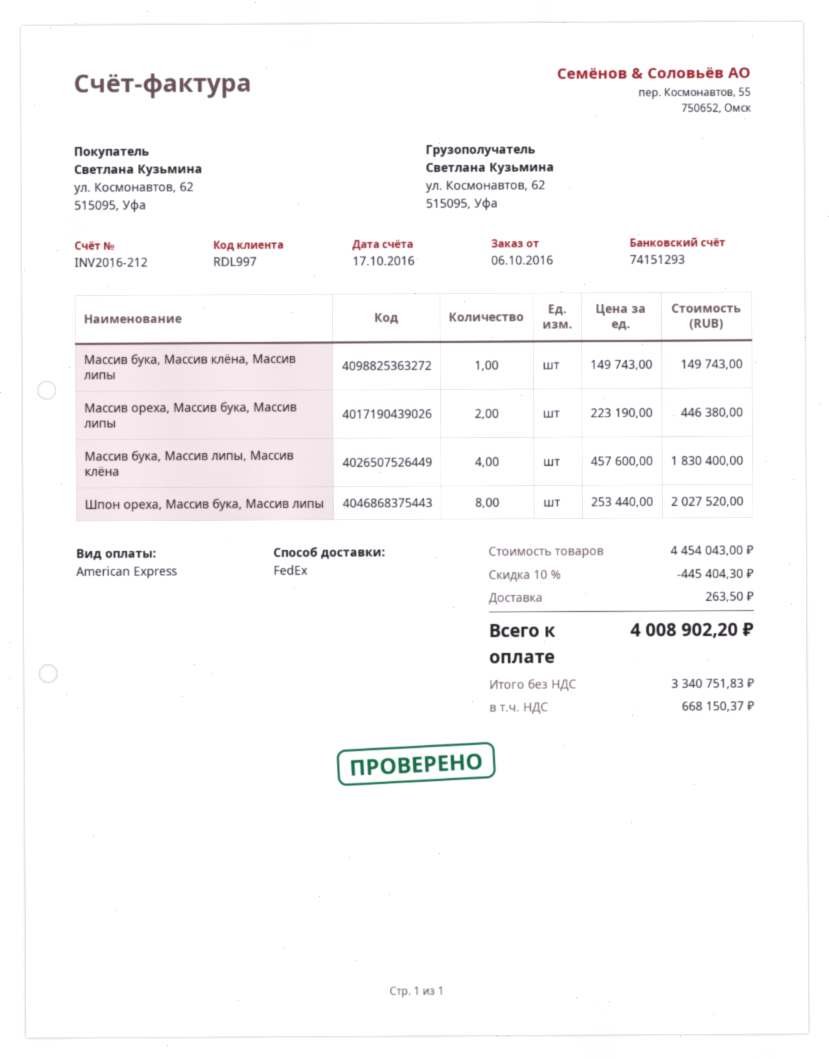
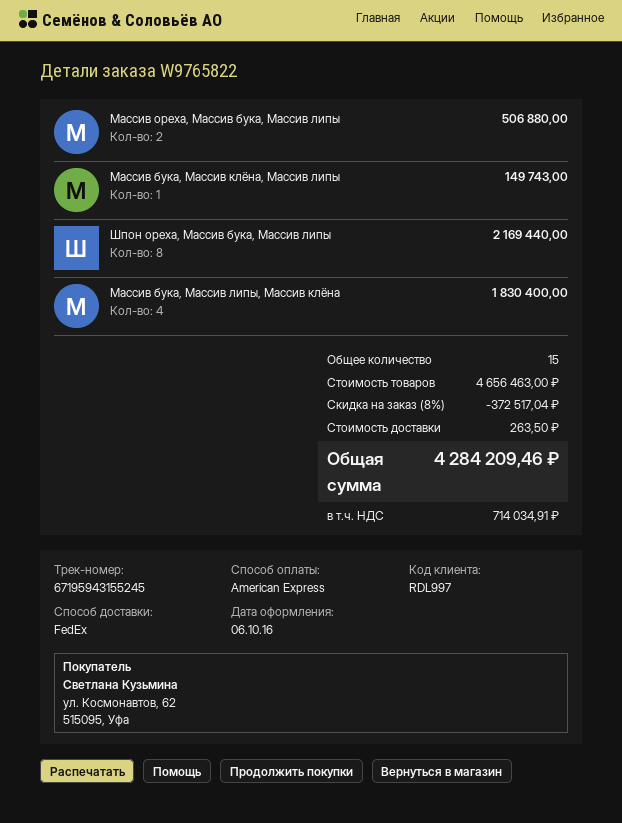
Массив ореха, Массив бука, Массив липы: 2 for 446380.00 -> 2 for 506880.00
Шпон ореха, Массив бука, Массив липы: 8 for 2027520.00 -> 8 for 2169440.00
subtotal: 4454043.00 -> 4656463.00
discount: 10% = 445404.30 -> 8% = 372517.04
tax: 668150.37 -> 714034.91
total: 4008902.20 -> 4284209.46

